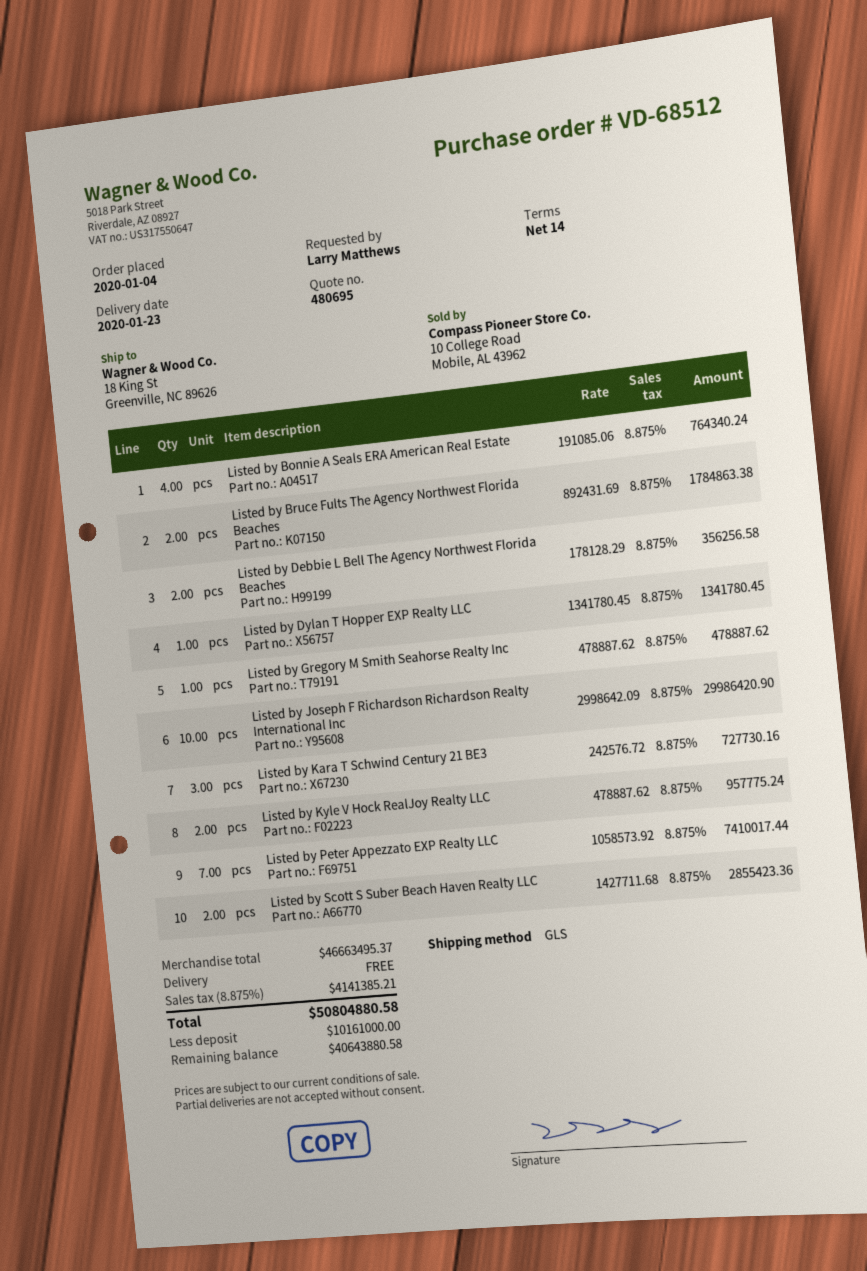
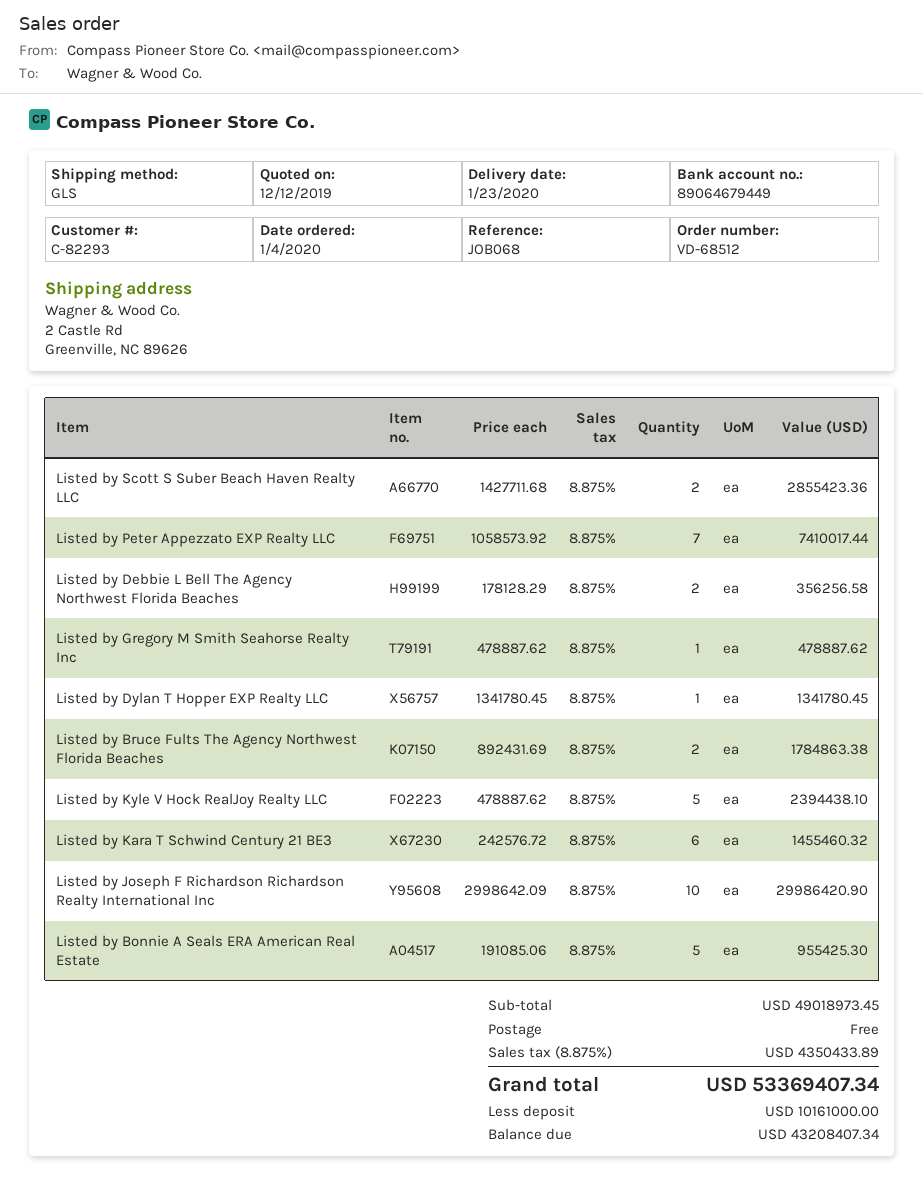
ship to: 18 King St, Greenville, NC 89626 -> 2 Castle Rd, Greenville, NC 89626
Listed by Bonnie A Seals ERA American Real Estate: 4 x 191085.06 = 764340.24 -> 5 x 191085.06 = 955425.30
Listed by Kara T Schwind Century 21 BE3: 3 x 242576.72 = 727730.16 -> 6 x 242576.72 = 1455460.32
Listed by Kyle V Hock RealJoy Realty LLC: 2 x 478887.62 = 957775.24 -> 5 x 478887.62 = 2394438.10
subtotal: 46663495.37 -> 49018973.45
tax: 8.875% = 4141385.21 -> 8.875% = 4350433.89
total: 50804880.58 -> 53369407.34
balance: 40643880.58 -> 43208407.34

